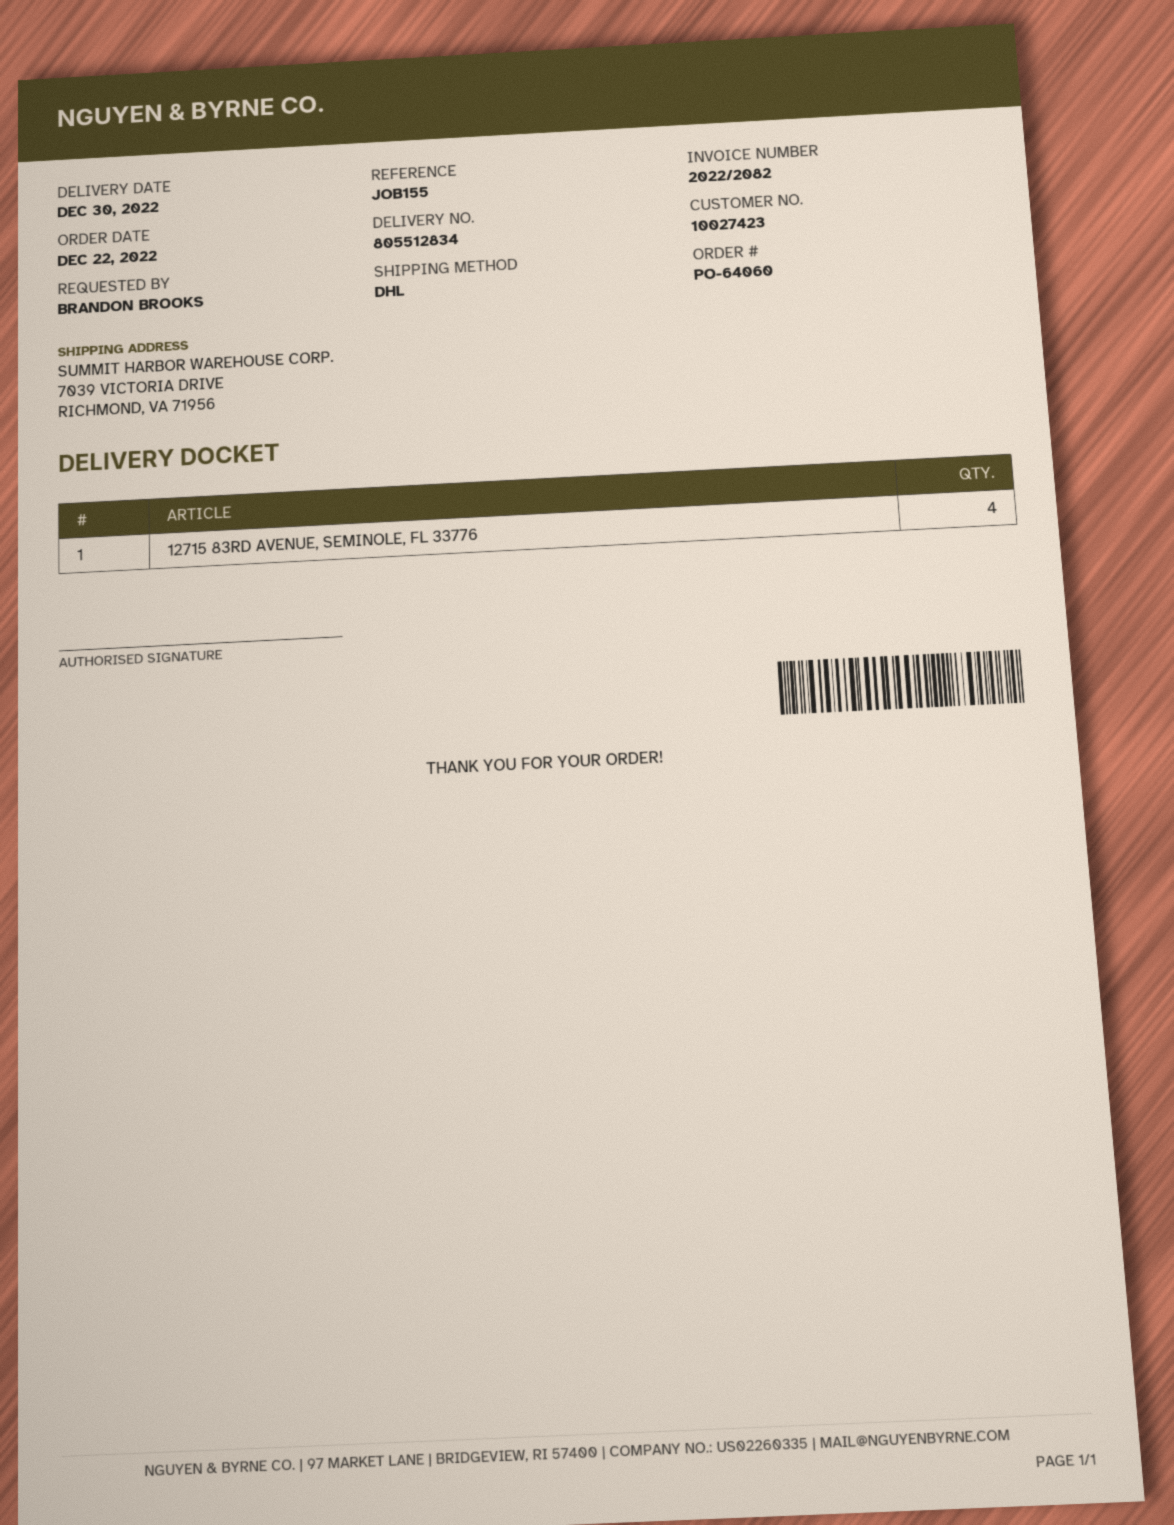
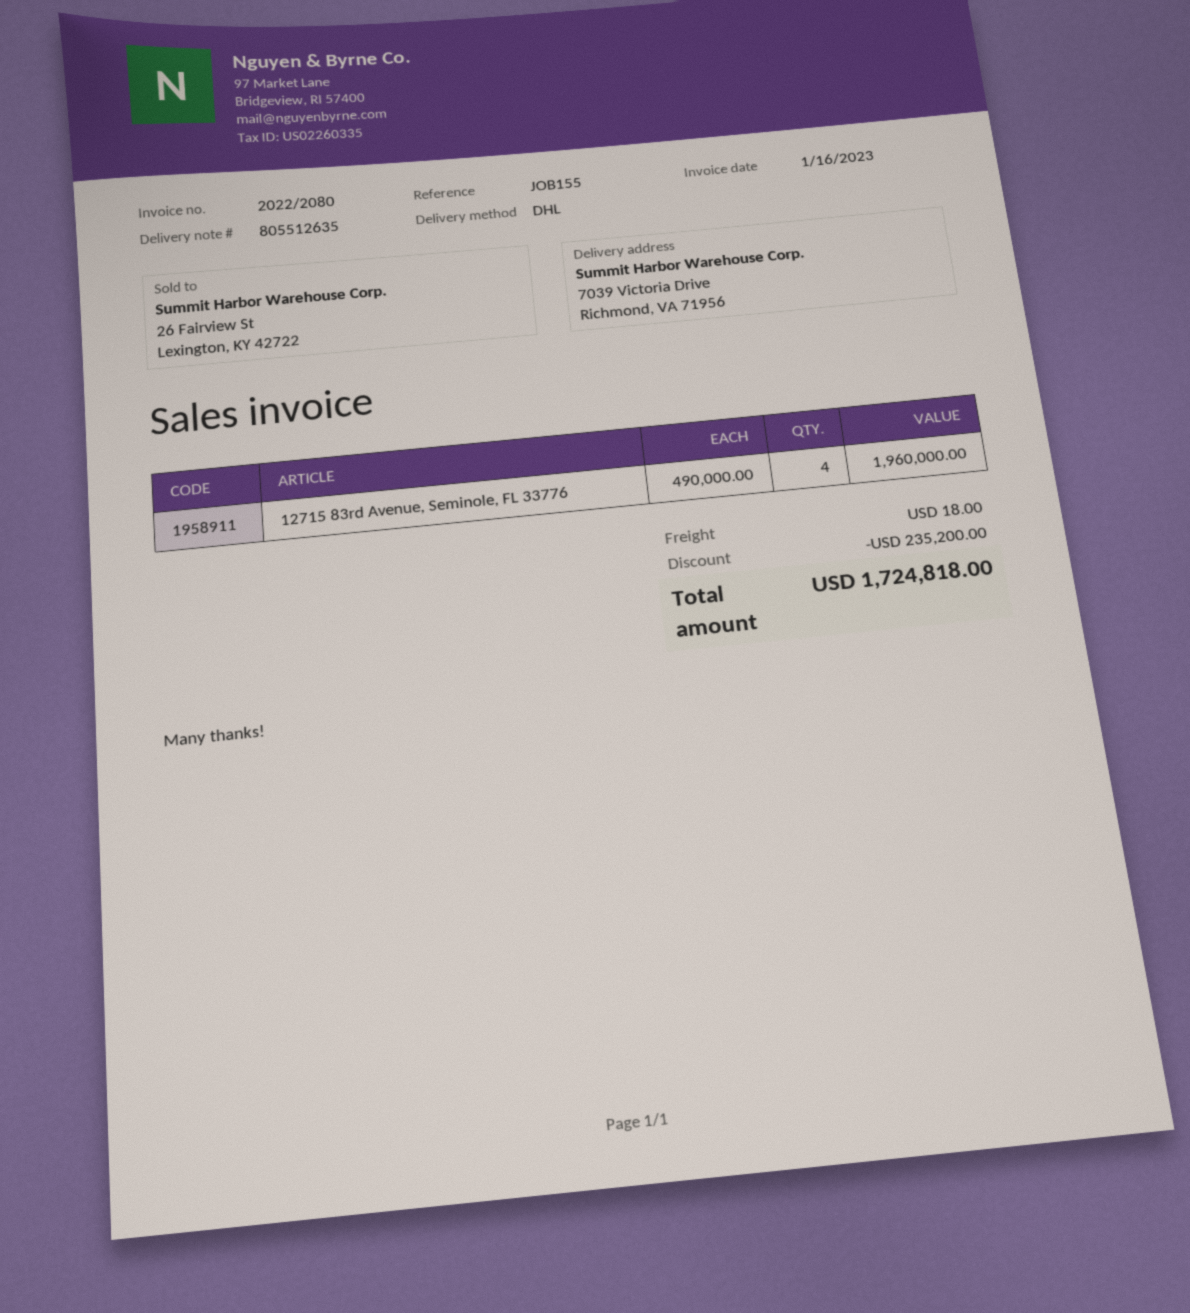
delivery note number: 805512834 -> 805512635
invoice number: 2022/2082 -> 2022/2080

